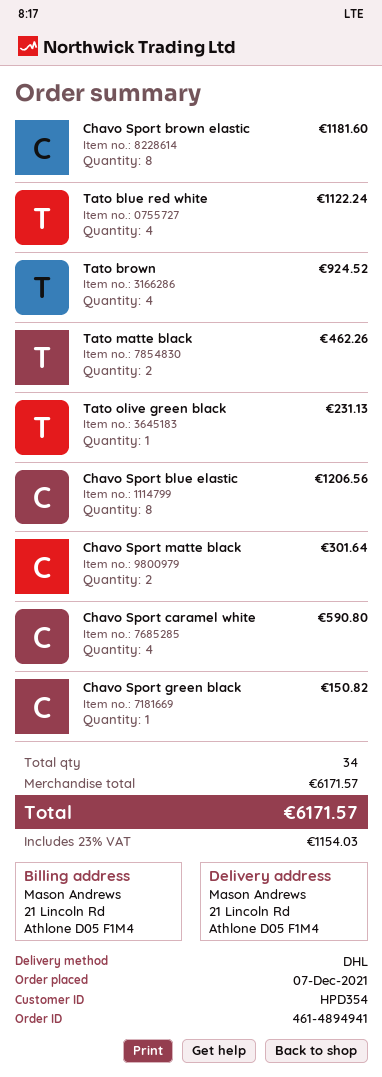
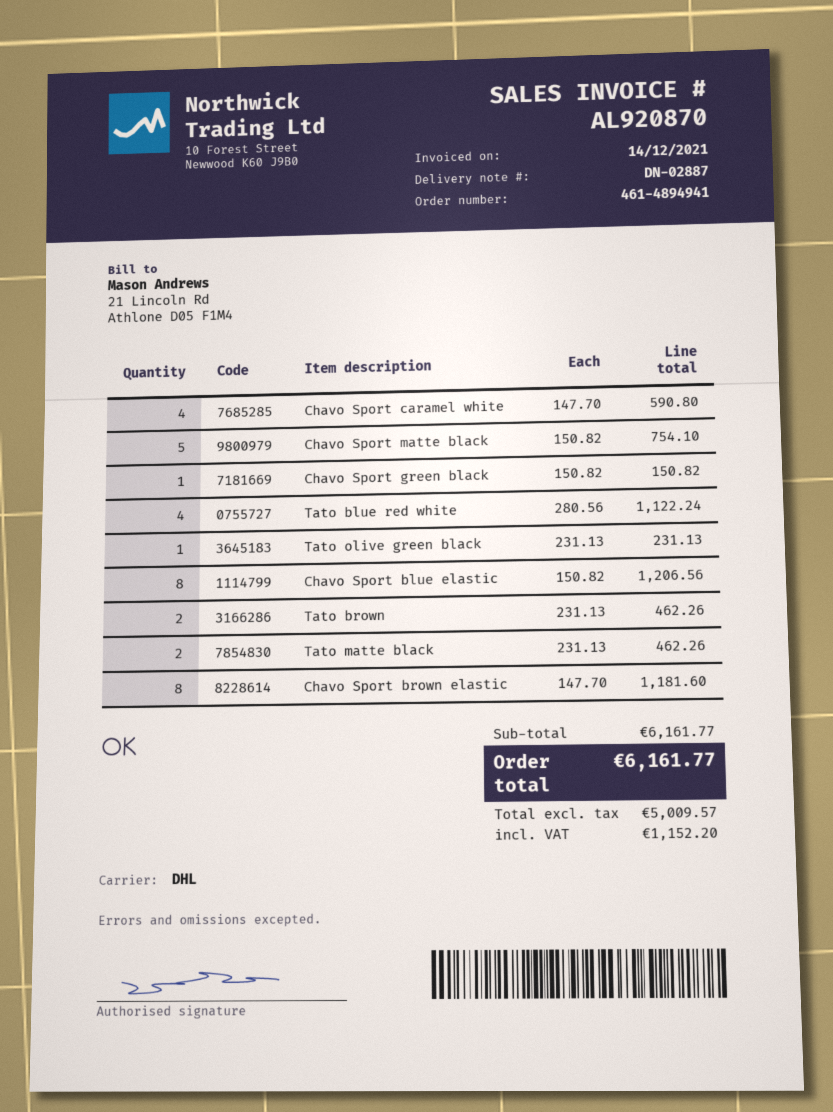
Tato brown: 4 for 924.52 -> 2 for 462.26
Chavo Sport matte black: 2 for 301.64 -> 5 for 754.10
subtotal: 6171.57 -> 6161.77
tax: 1154.03 -> 1152.20
total: 6171.57 -> 6161.77

